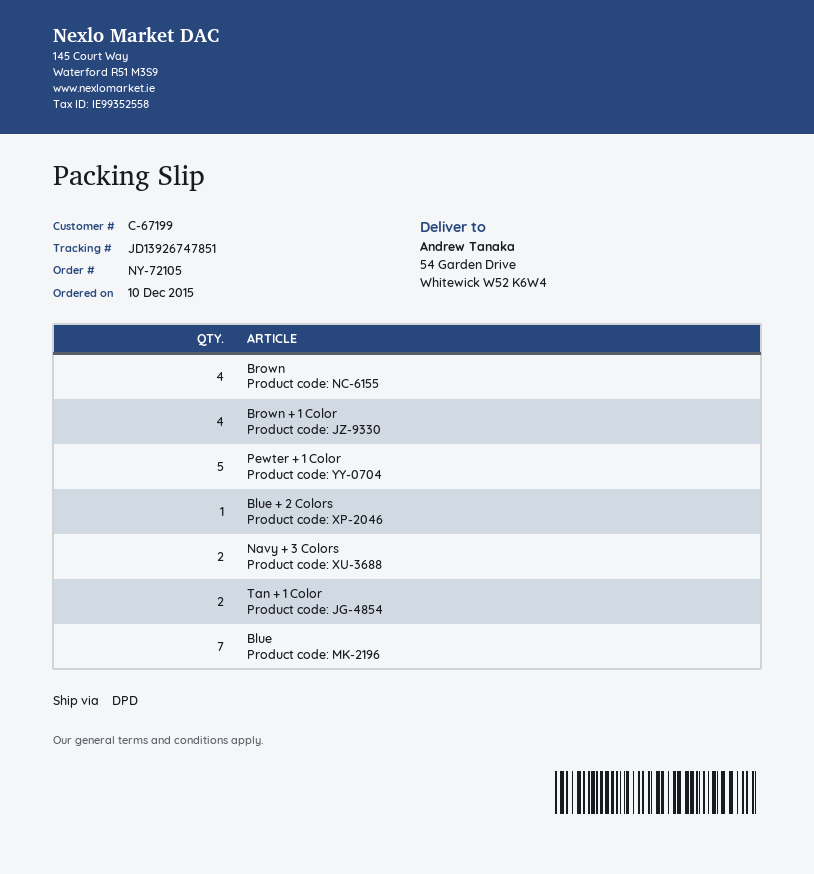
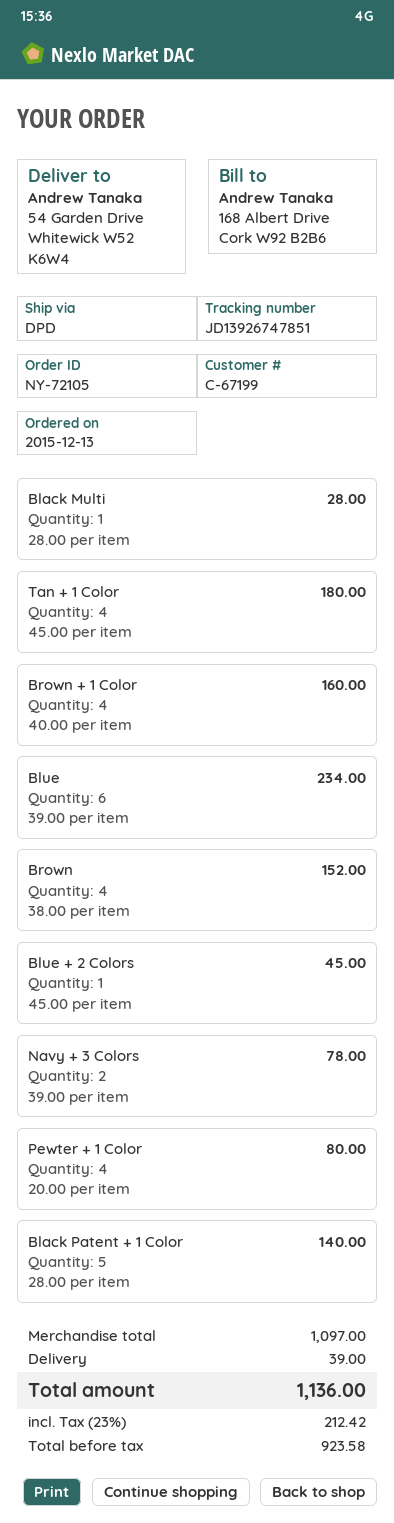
order date: 2015-12-10 -> 2015-12-13
Pewter + 1 Color: 5 -> 4
Tan + 1 Color: 2 -> 4
Blue: 7 -> 6
Black Multi: none -> 1
Black Patent + 1 Color: none -> 5

